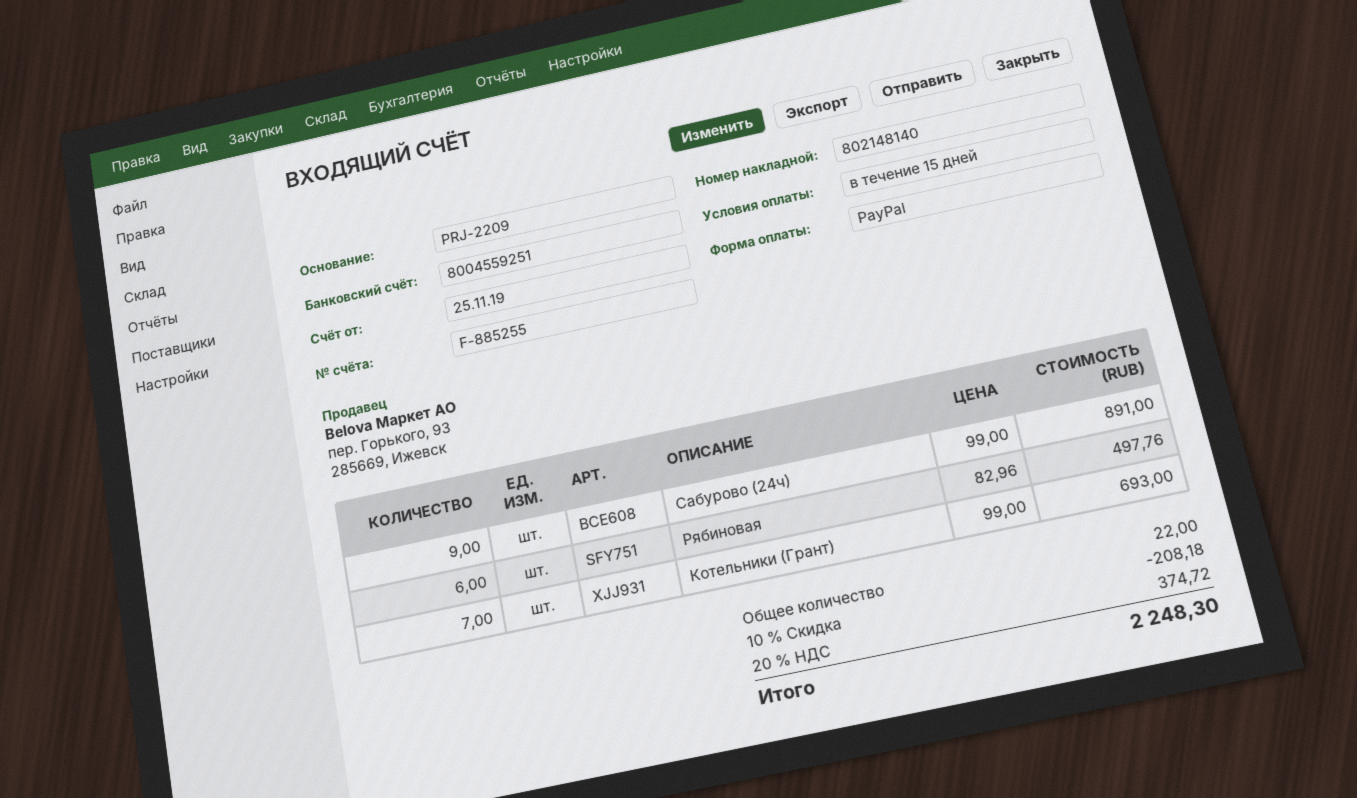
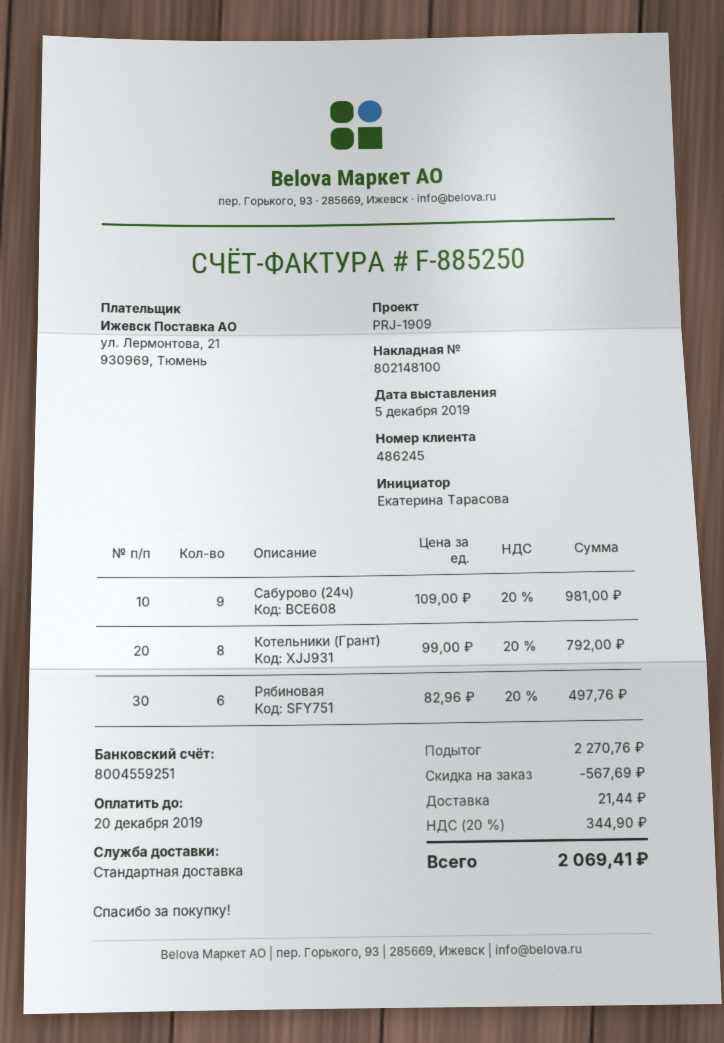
delivery note number: 802148140 -> 802148100
invoice number: F-885255 -> F-885250
invoice date: 2019-11-25 -> 2019-12-05
reference: PRJ-2209 -> PRJ-1909
Сабурово (24ч): 9 x 99.00 = 891.00 -> 9 x 109.00 = 981.00
Котельники (Грант): 7 x 99.00 = 693.00 -> 8 x 99.00 = 792.00
discount: 208.18 -> 567.69
shipping: none -> 21.44
tax: 20% = 374.72 -> 20% = 344.90
total: 2248.30 -> 2069.41

